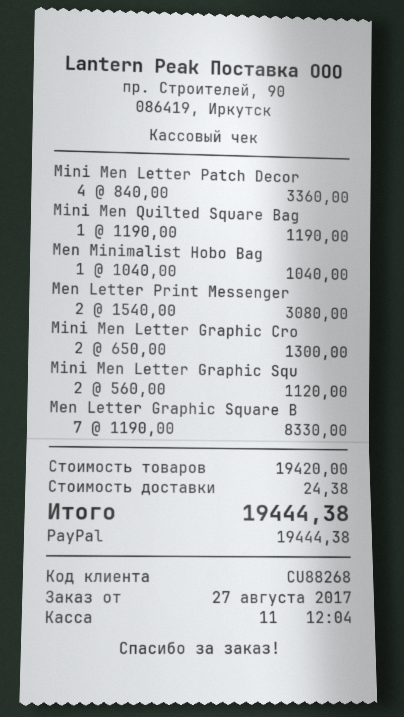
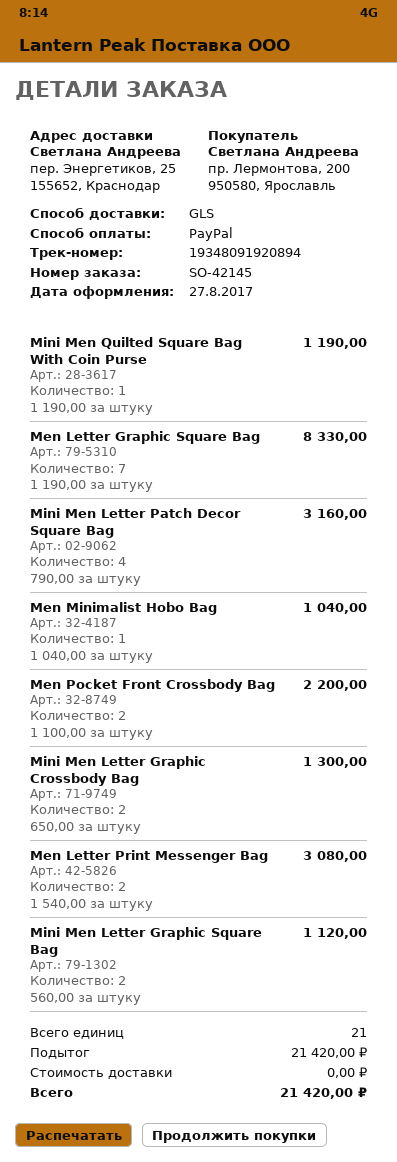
Mini Men Letter Patch Decor: 4 x 840.00 = 3360.00 -> 4 x 790.00 = 3160.00
Men Pocket Front Crossbody Bag: none -> 2 x 1100.00 = 2200.00
subtotal: 19420.00 -> 21420.00
shipping: 24.38 -> 0.00
total: 19444.38 -> 21420.00

